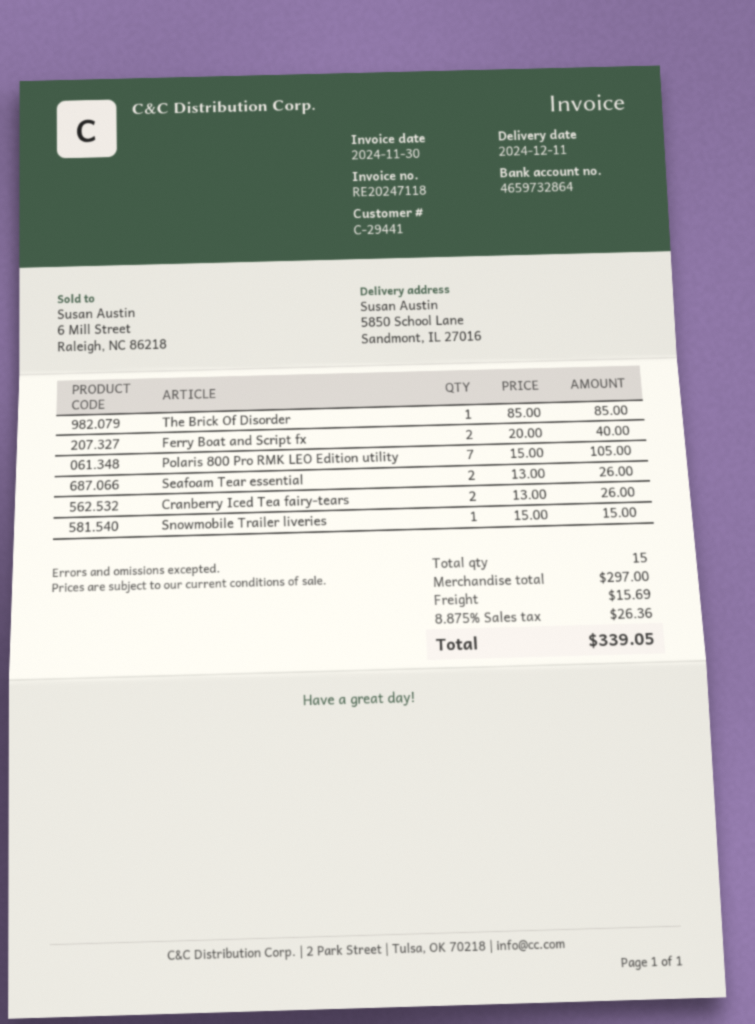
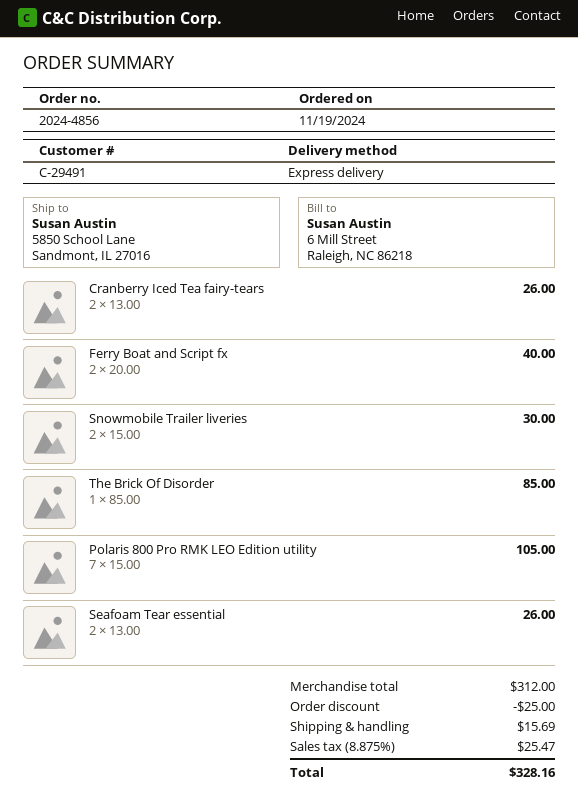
customer number: C-29441 -> C-29491
Snowmobile Trailer liveries: 1 x 15.00 = 15.00 -> 2 x 15.00 = 30.00
subtotal: 297.00 -> 312.00
discount: none -> 25.00
tax: 8.875% = 26.36 -> 8.875% = 25.47
total: 339.05 -> 328.16

